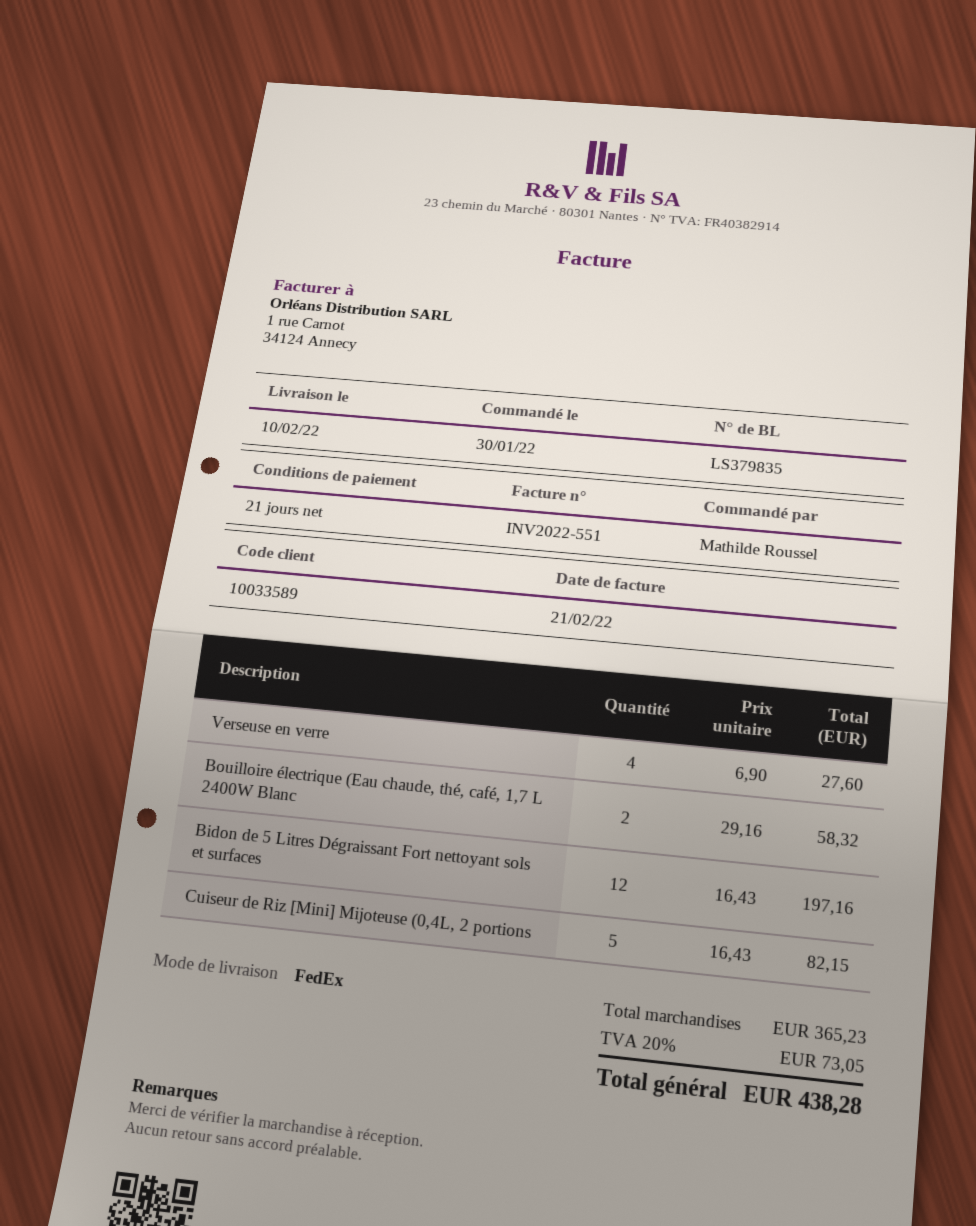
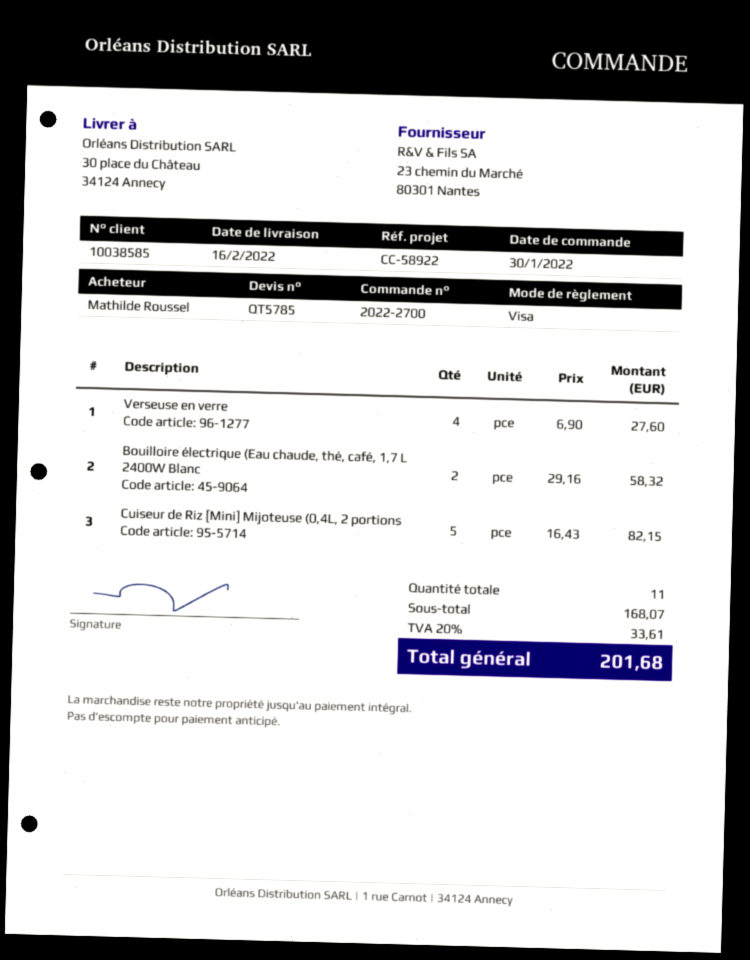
delivery date: 2022-02-10 -> 2022-02-16
customer number: 10033589 -> 10038585
Bidon de 5 Litres Dégraissant Fort nettoyant sols et surfaces: 12 x 16.43 = 197.16 -> none
subtotal: 365.23 -> 168.07
tax: 20% = 73.05 -> 20% = 33.61
total: 438.28 -> 201.68

